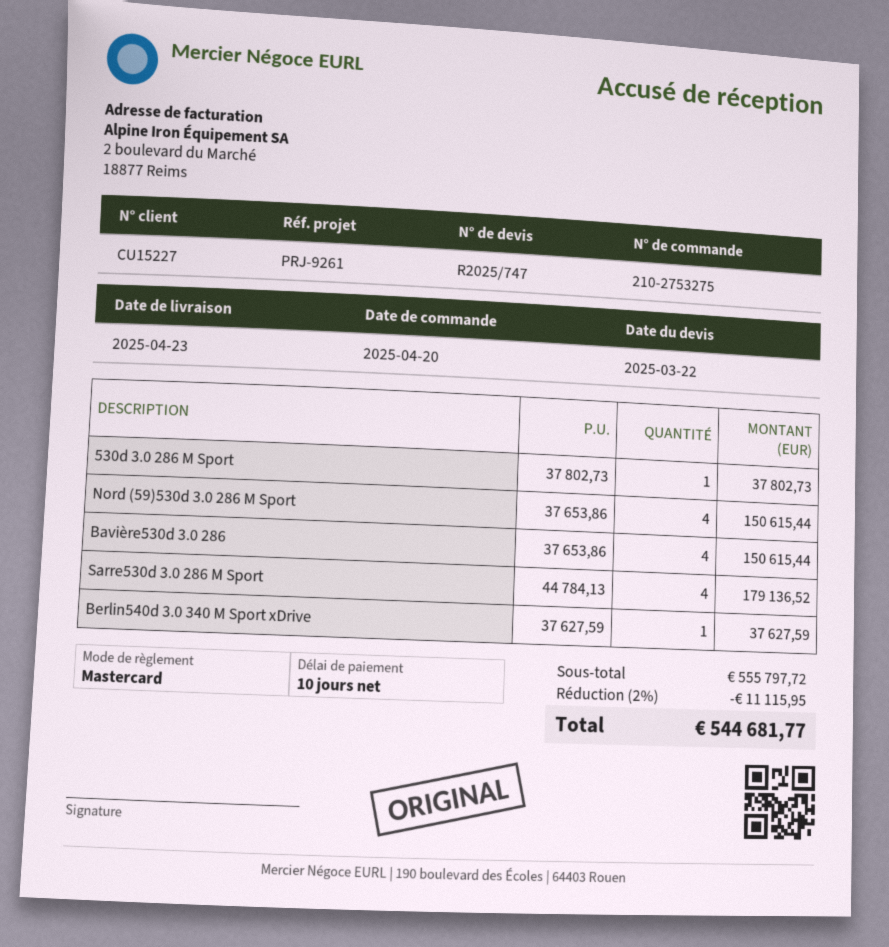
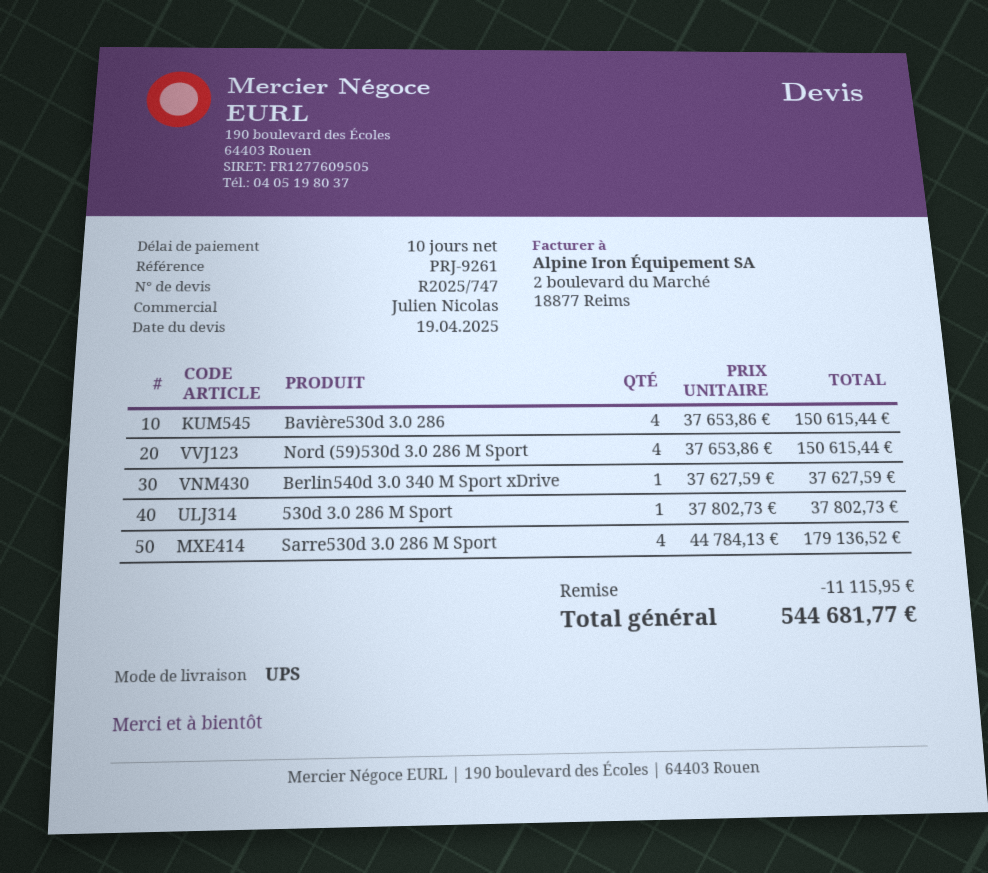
quote date: 2025-03-22 -> 2025-04-19

